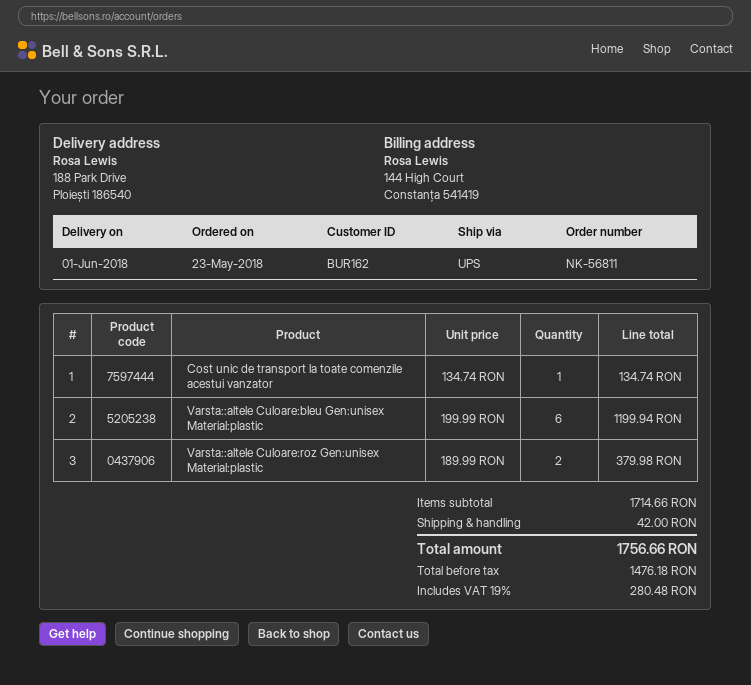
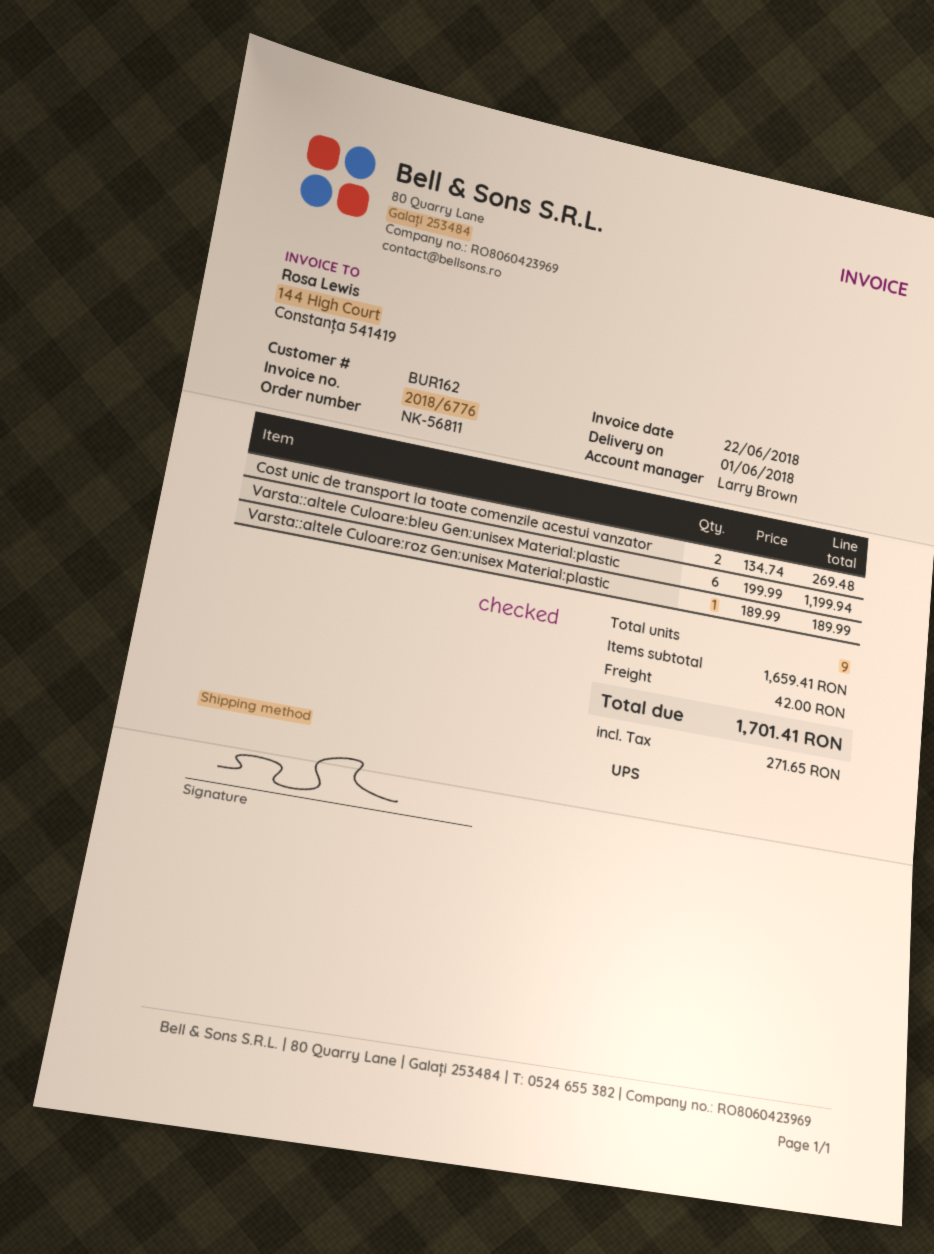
Cost unic de transport la toate comenzile acestui vanzator: 1 x 134.74 = 134.74 -> 2 x 134.74 = 269.48
Varsta::altele Culoare:roz Gen:unisex Material:plastic: 2 x 189.99 = 379.98 -> 1 x 189.99 = 189.99
subtotal: 1714.66 -> 1659.41
tax: 280.48 -> 271.65
total: 1756.66 -> 1701.41

